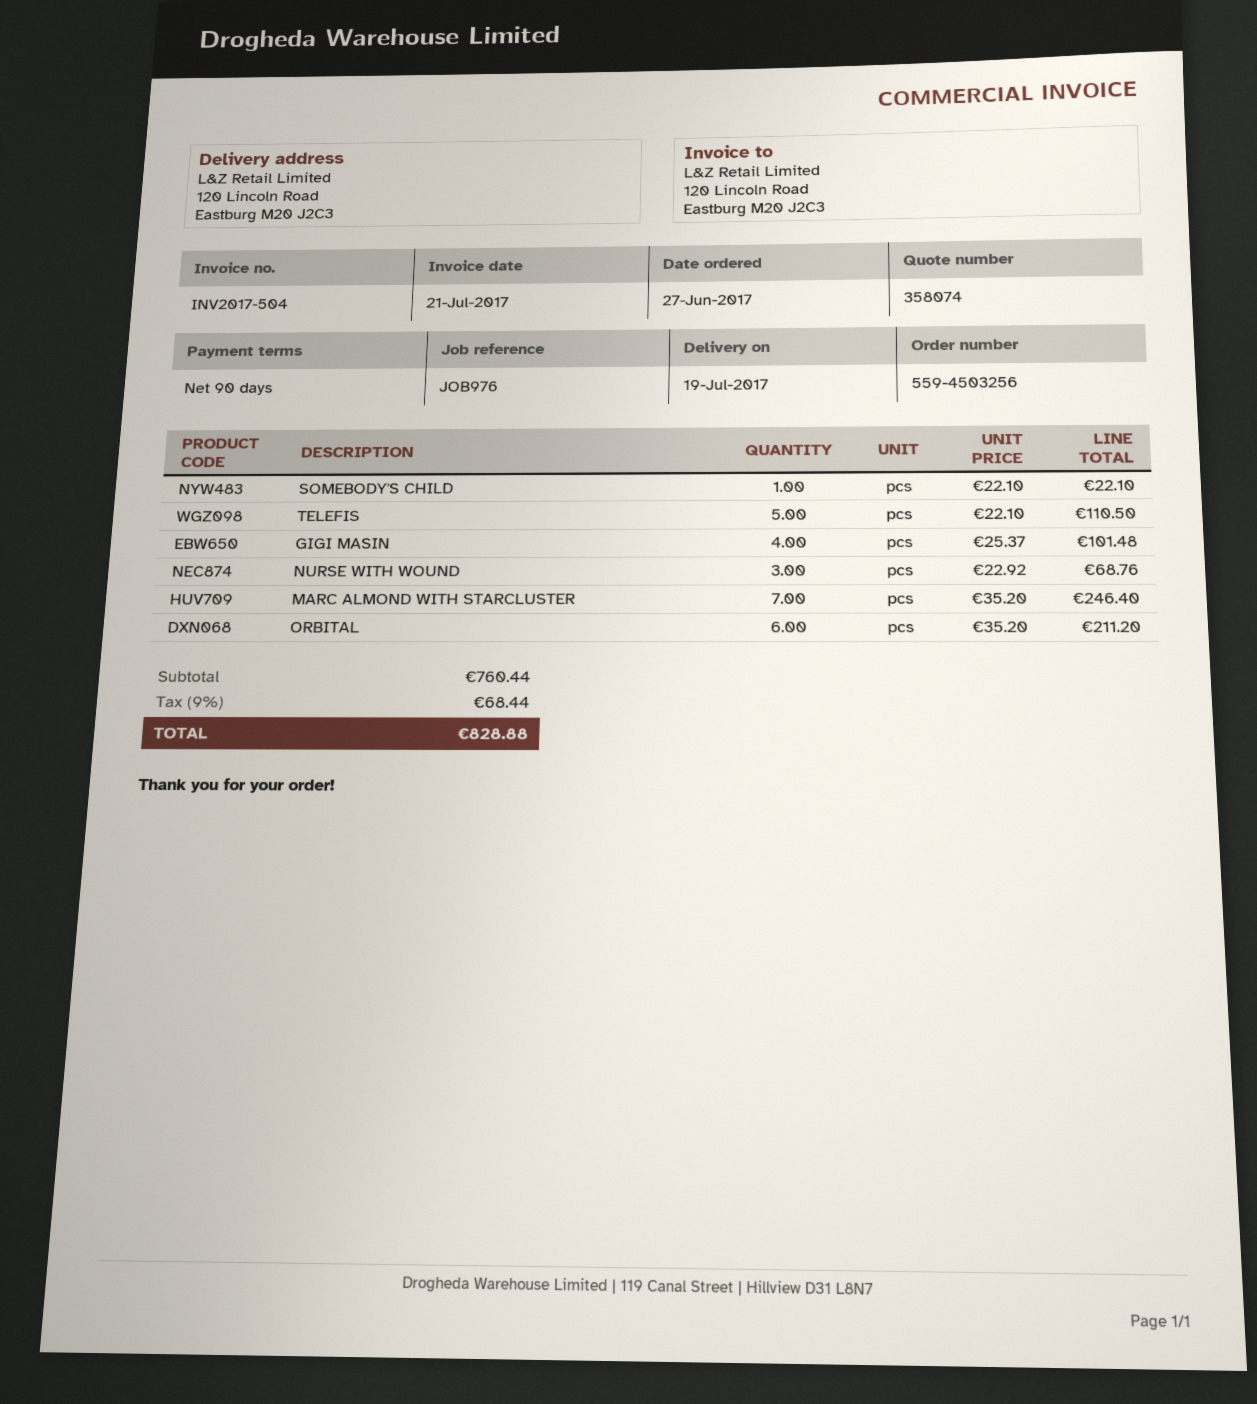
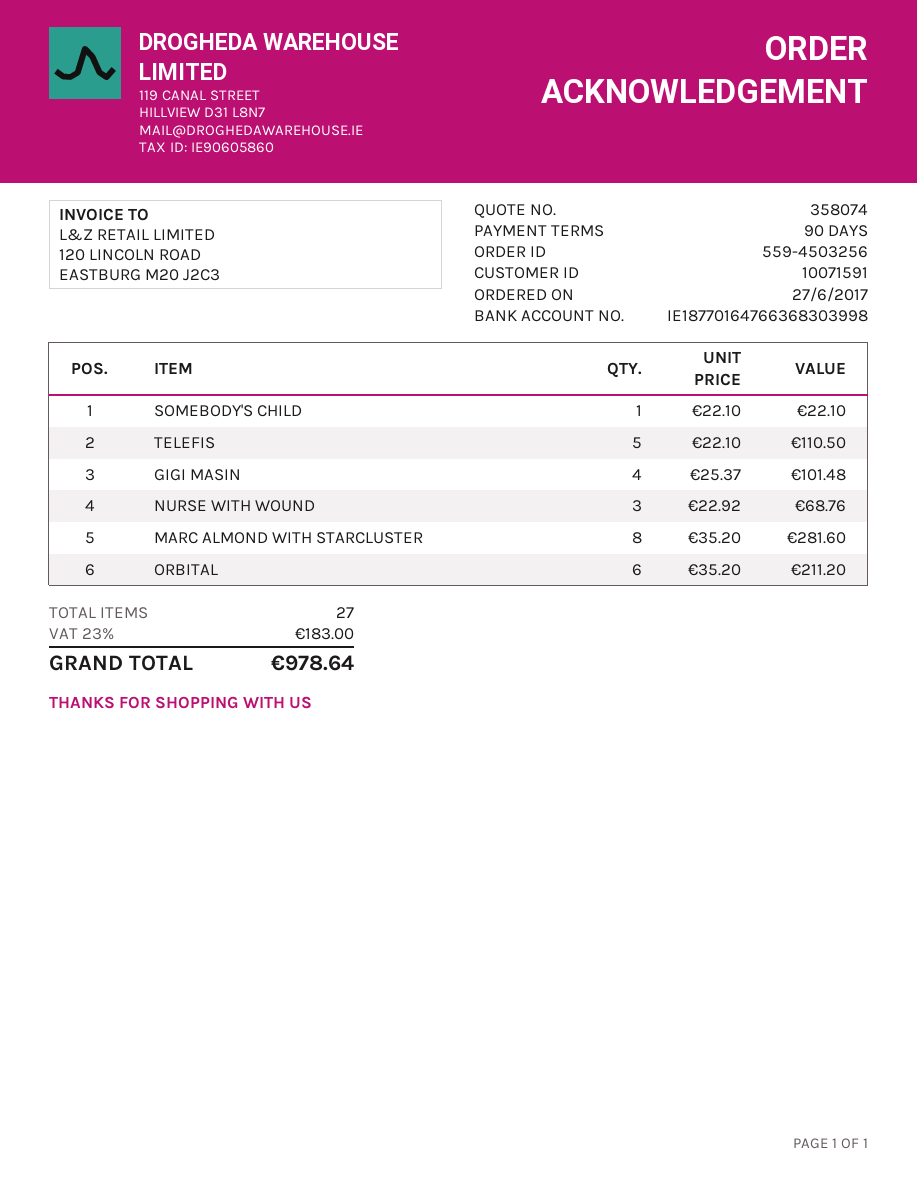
MARC ALMOND WITH STARCLUSTER: 7 x 35.20 = 246.40 -> 8 x 35.20 = 281.60
tax: 9% = 68.44 -> 23% = 183.00
total: 828.88 -> 978.64

